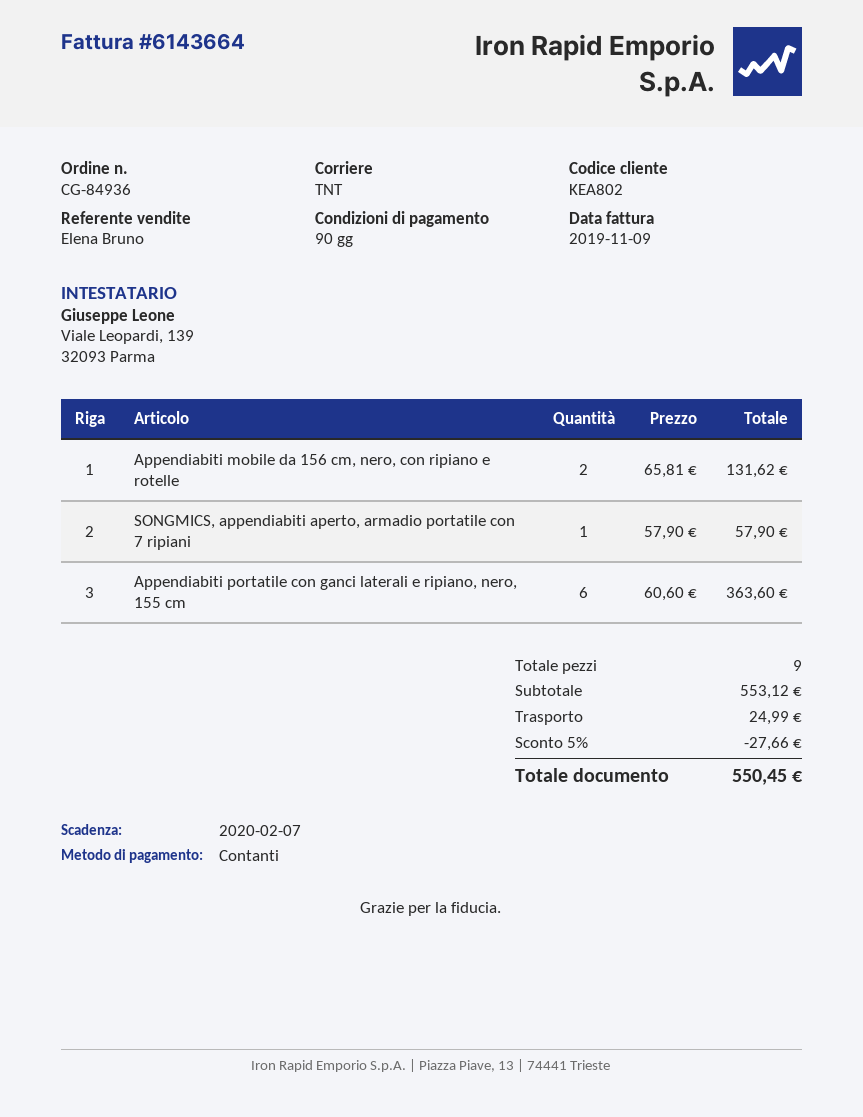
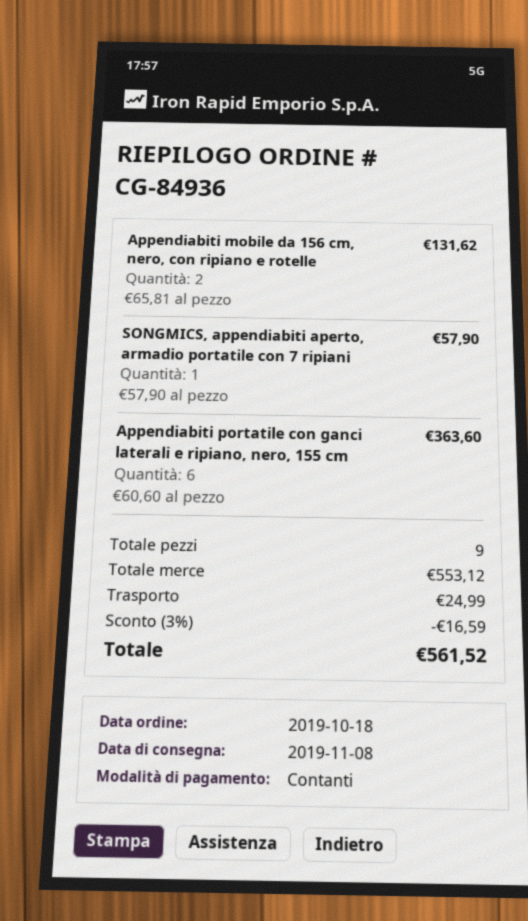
discount: 5% = 27.66 -> 3% = 16.59
total: 550.45 -> 561.52

